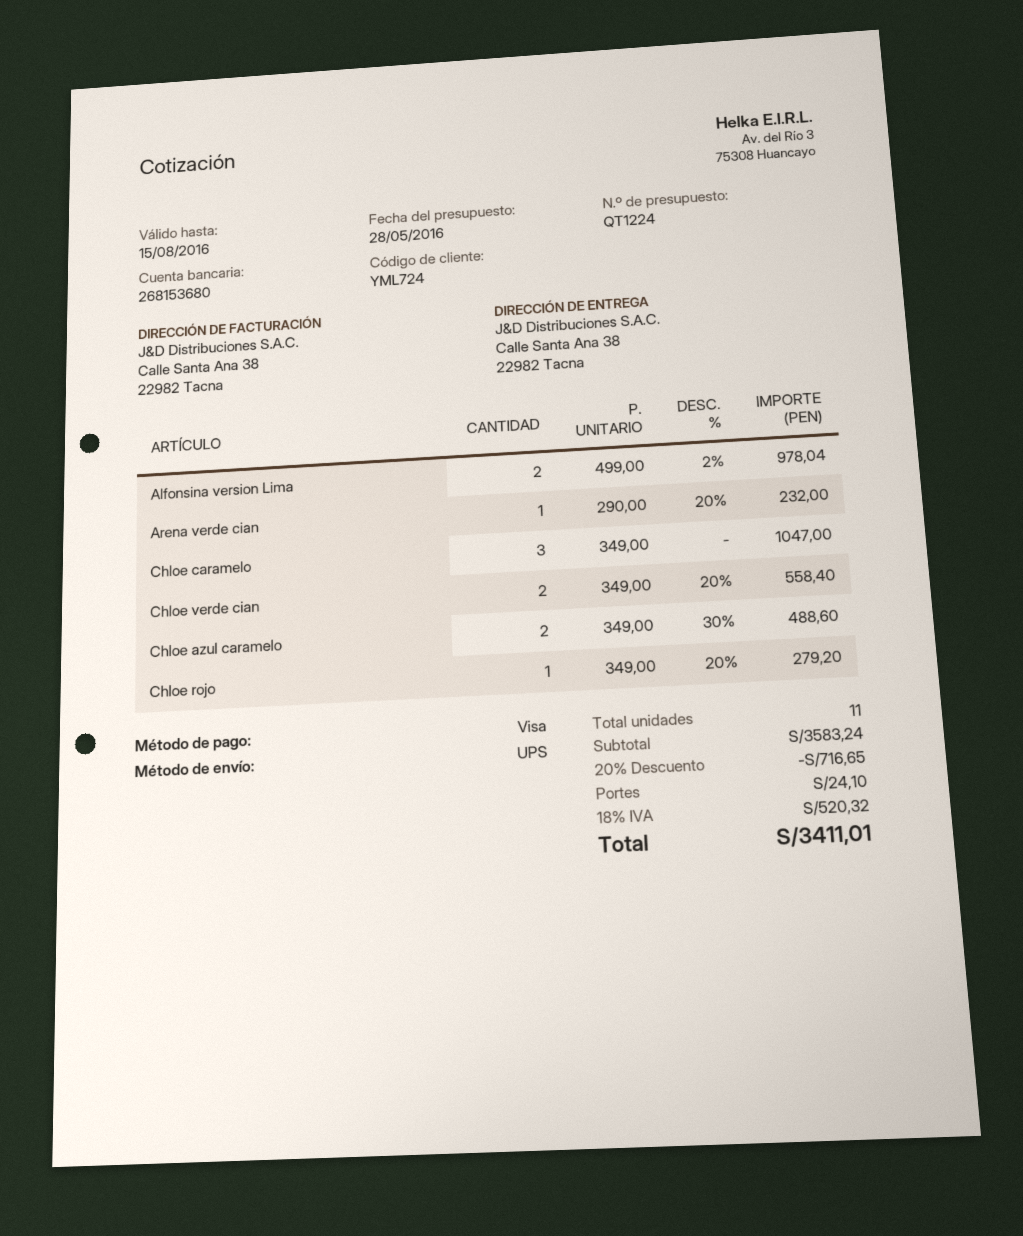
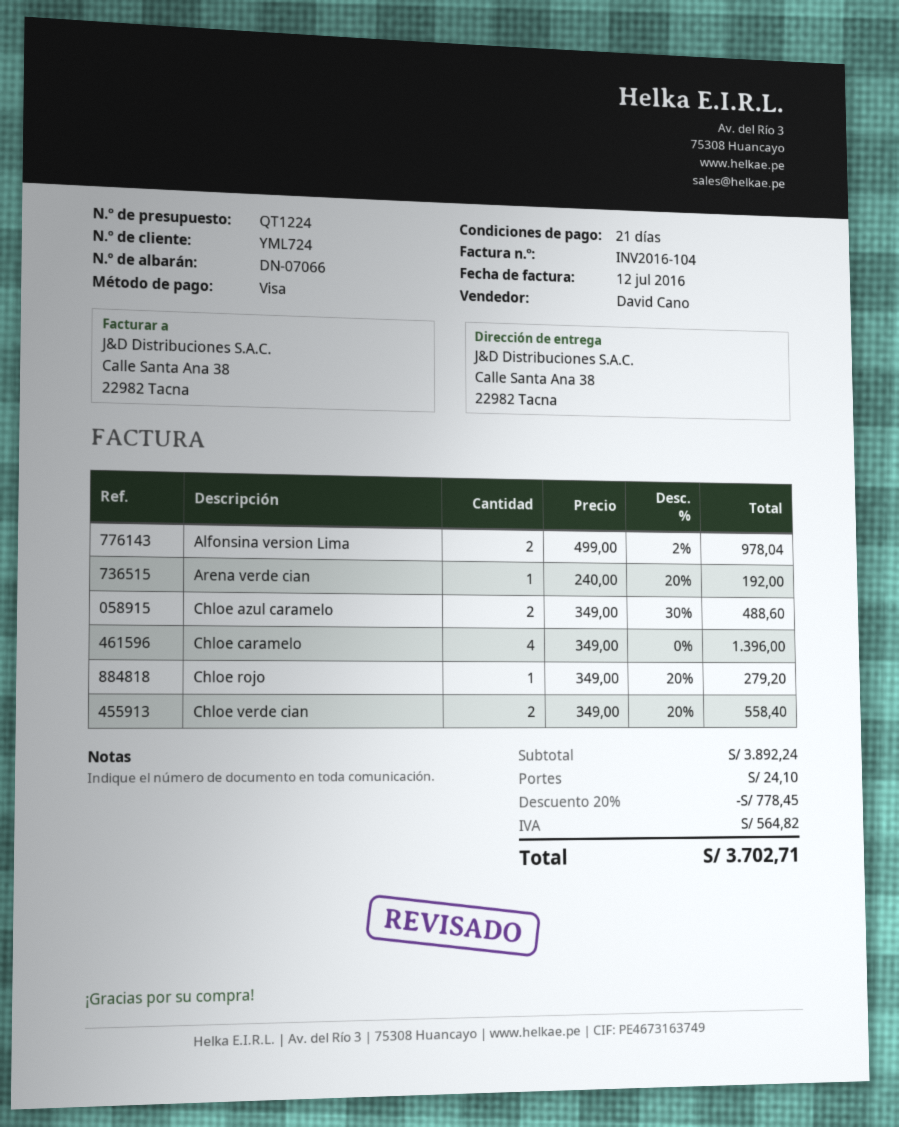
Arena verde cian: 1 x 290.00 - 20% = 232.00 -> 1 x 240.00 - 20% = 192.00
Chloe caramelo: 3 x 349.00 = 1047.00 -> 4 x 349.00 = 1396.00
subtotal: 3583.24 -> 3892.24
discount: 20% = 716.65 -> 20% = 778.45
tax: 520.32 -> 564.82
total: 3411.01 -> 3702.71

